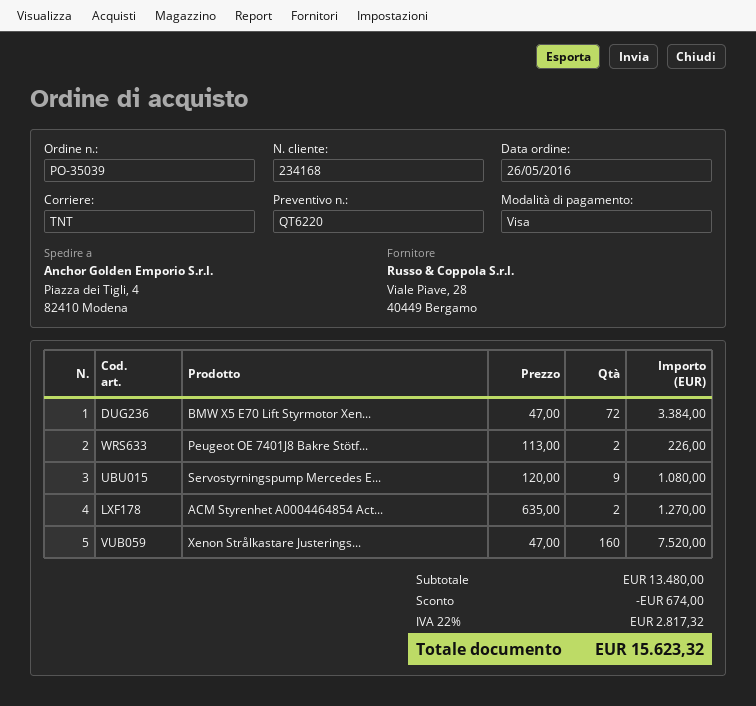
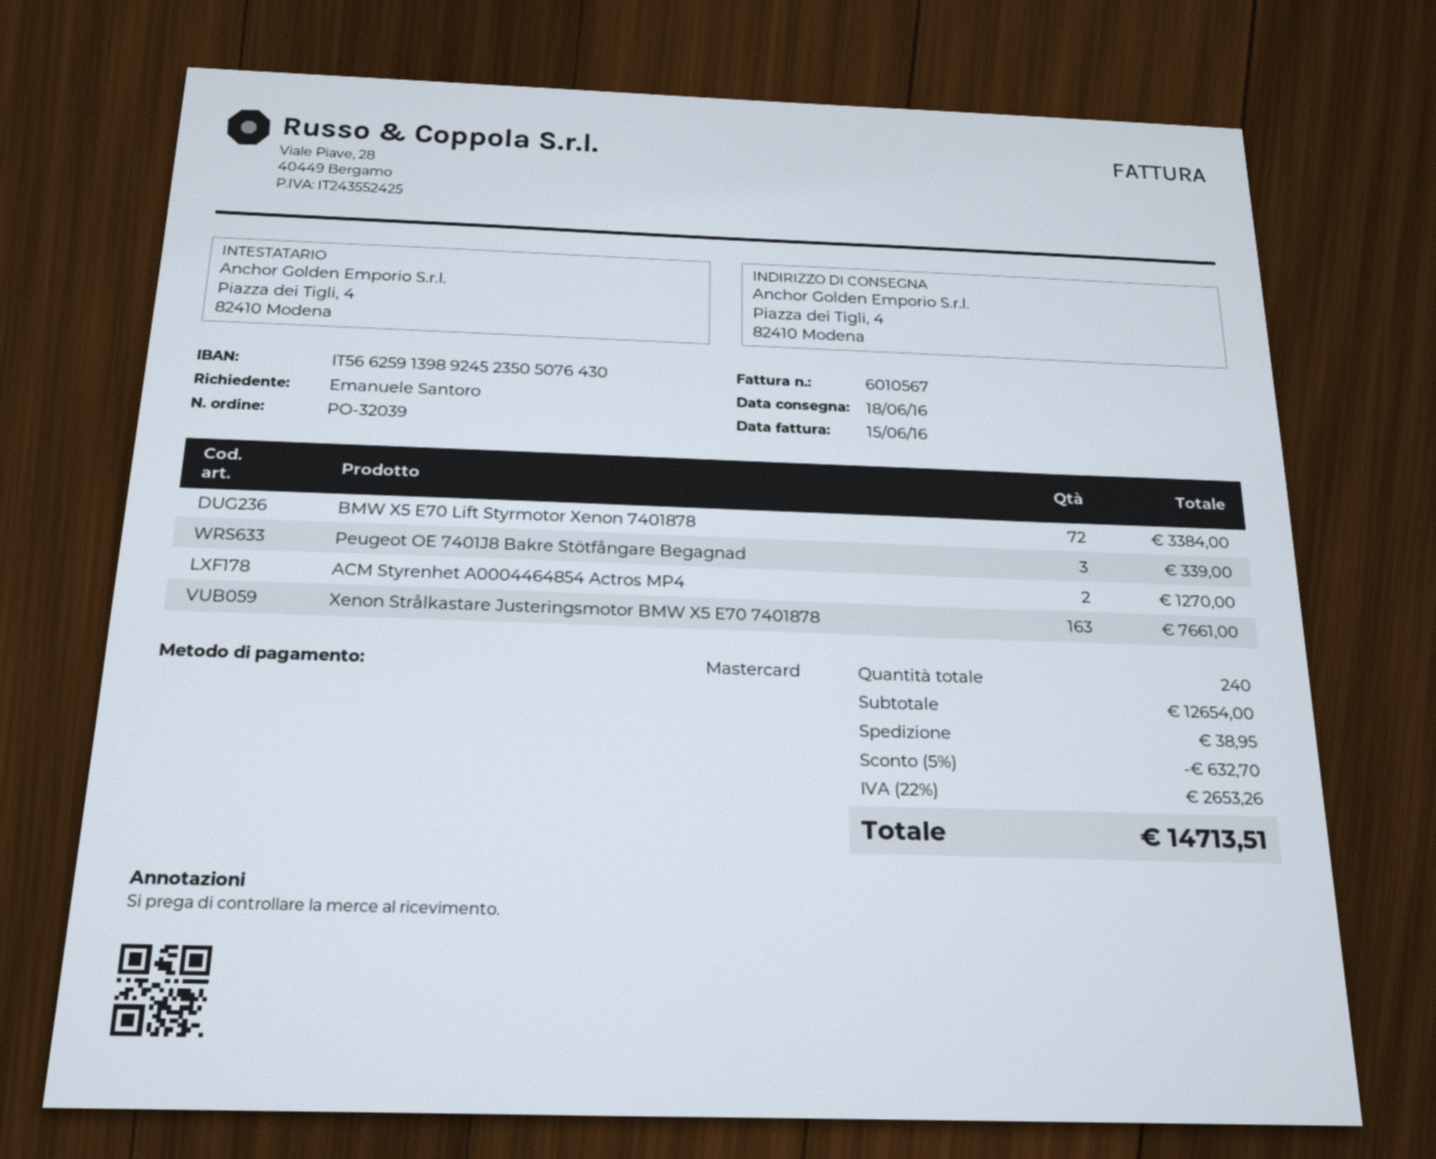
order number: PO-35039 -> PO-32039
payment method: Visa -> Mastercard
Peugeot OE 7401J8 Bakre Stötf...: 2 for 226.00 -> 3 for 339.00
Servostyrningspump Mercedes E...: 9 for 1080.00 -> none
Xenon Strålkastare Justerings...: 160 for 7520.00 -> 163 for 7661.00
subtotal: 13480.00 -> 12654.00
discount: 674.00 -> 632.70
shipping: none -> 38.95
tax: 22% = 2817.32 -> 22% = 2653.26
total: 15623.32 -> 14713.51

